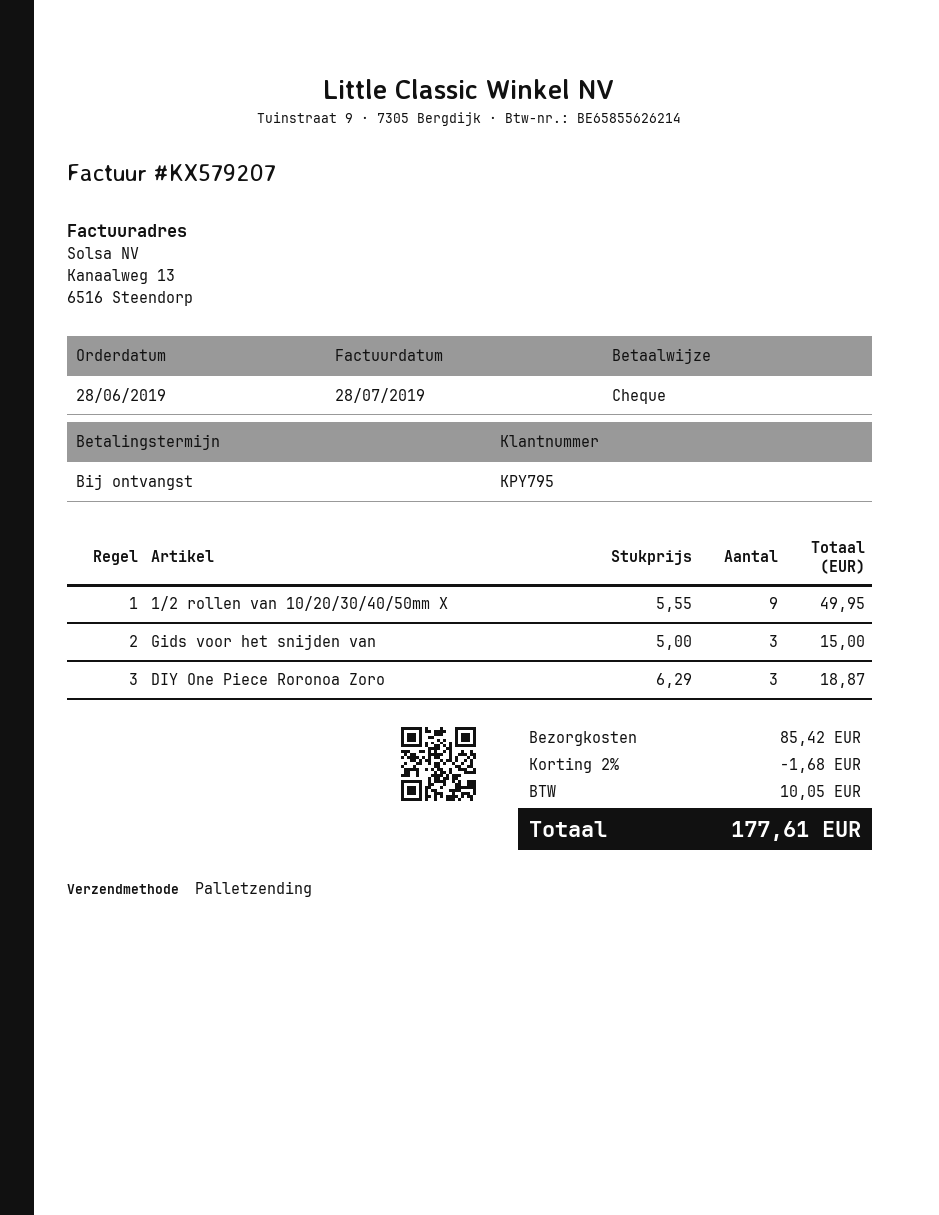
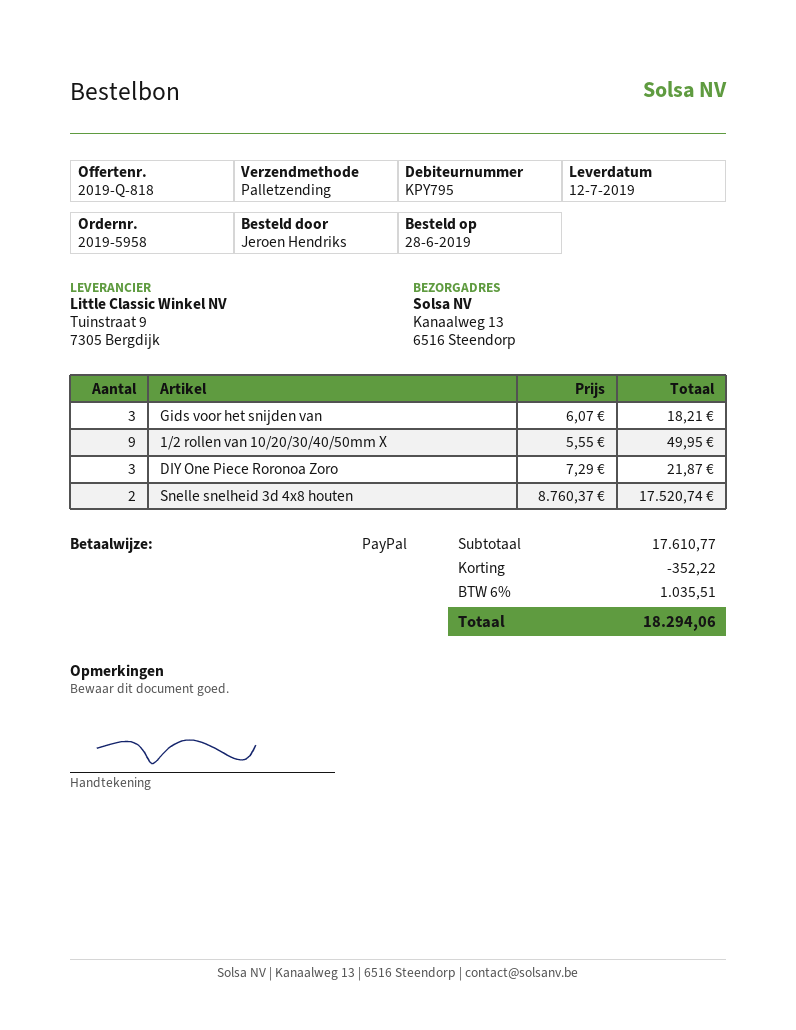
payment method: cheque -> PayPal
Gids voor het snijden van: 3 x 5.00 = 15.00 -> 3 x 6.07 = 18.21
DIY One Piece Roronoa Zoro: 3 x 6.29 = 18.87 -> 3 x 7.29 = 21.87
Snelle snelheid 3d 4x8 houten: none -> 2 x 8760.37 = 17520.74
discount: 1.68 -> 352.22
shipping: 85.42 -> none
tax: 10.05 -> 1035.51
total: 177.61 -> 18294.06

